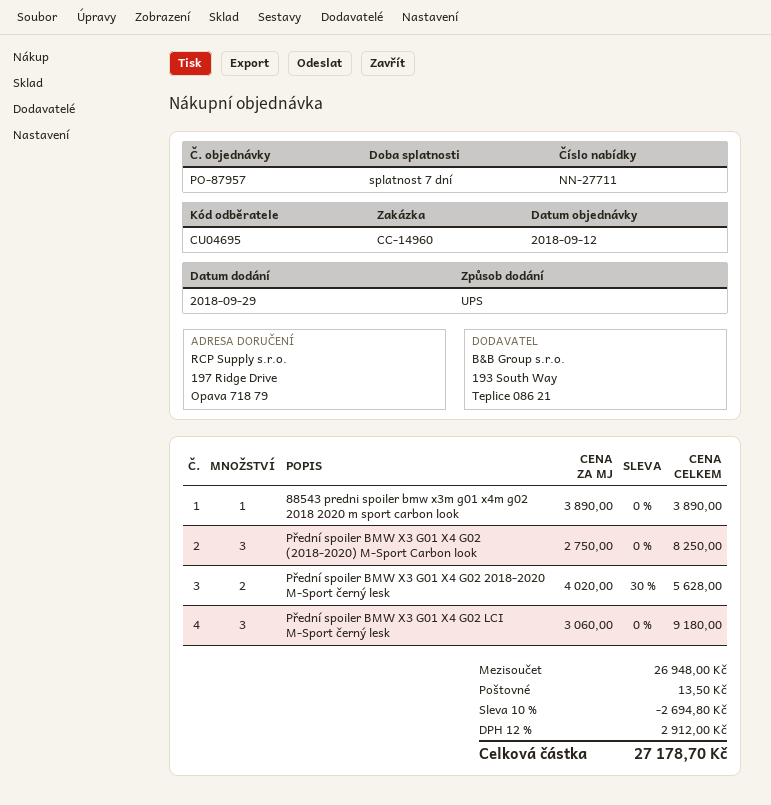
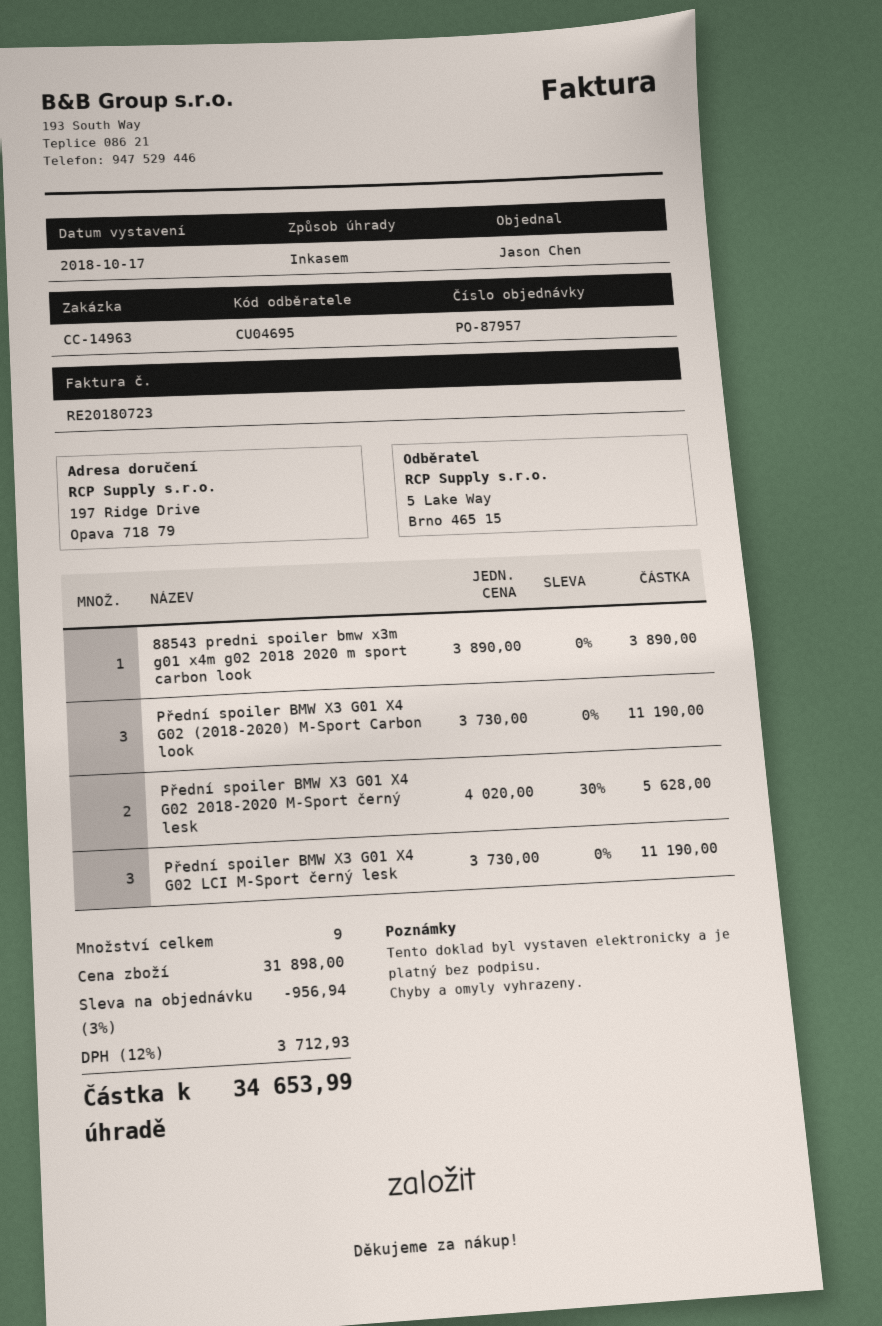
reference: CC-14960 -> CC-14963
Přední spoiler BMW X3 G01 X4 G02 (2018-2020) M-Sport Carbon look: 3 x 2750.00 = 8250.00 -> 3 x 3730.00 = 11190.00
Přední spoiler BMW X3 G01 X4 G02 LCI M-Sport černý lesk: 3 x 3060.00 = 9180.00 -> 3 x 3730.00 = 11190.00
subtotal: 26948.00 -> 31898.00
discount: 10% = 2694.80 -> 3% = 956.94
shipping: 13.50 -> none
tax: 12% = 2912.00 -> 12% = 3712.93
total: 27178.70 -> 34653.99

